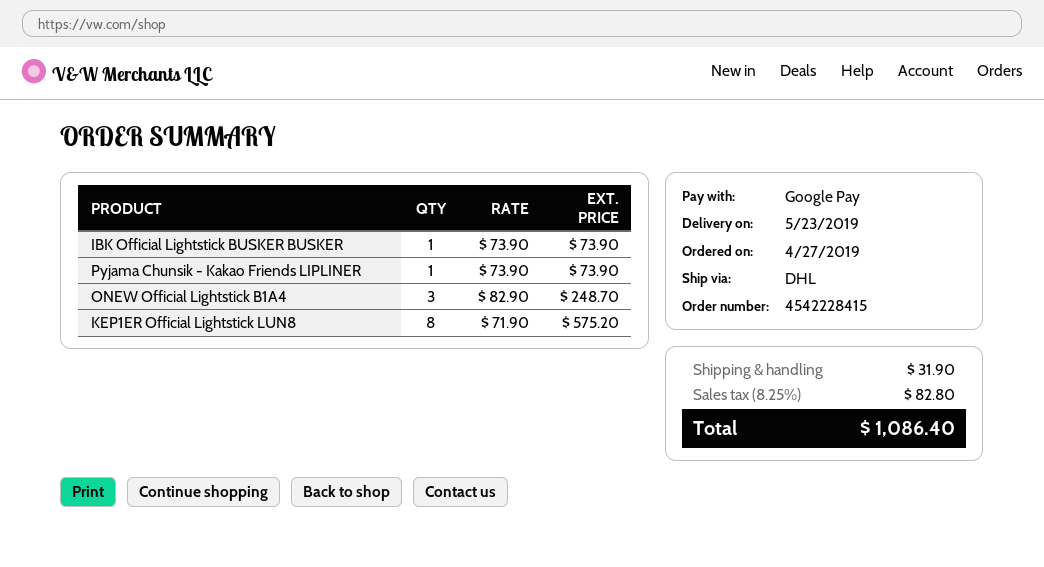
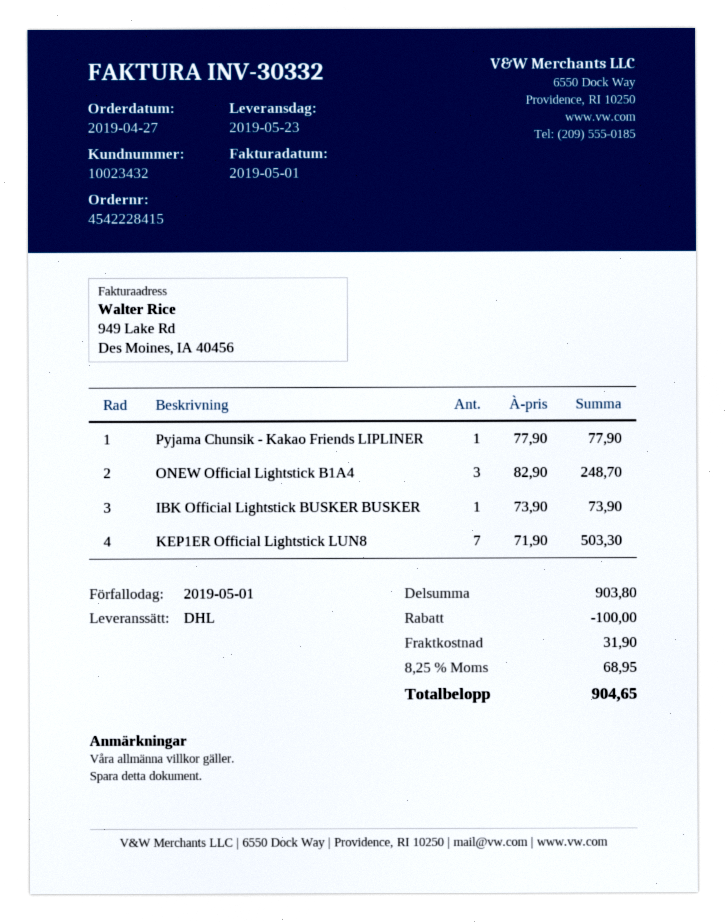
Pyjama Chunsik - Kakao Friends LIPLINER: 1 x 73.90 = 73.90 -> 1 x 77.90 = 77.90
KEP1ER Official Lightstick LUN8: 8 x 71.90 = 575.20 -> 7 x 71.90 = 503.30
discount: none -> 100.00
tax: 8.25% = 82.80 -> 8.25% = 68.95
total: 1086.40 -> 904.65

